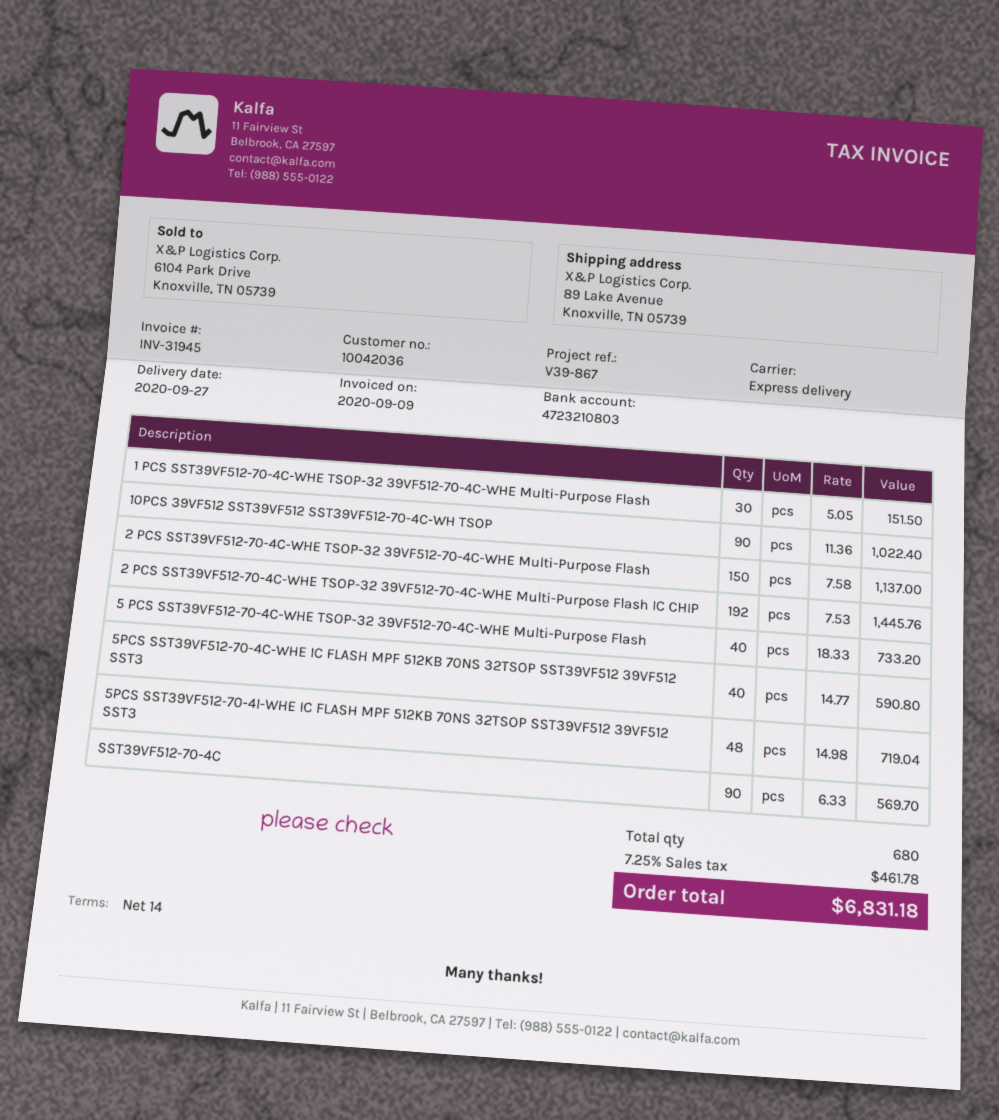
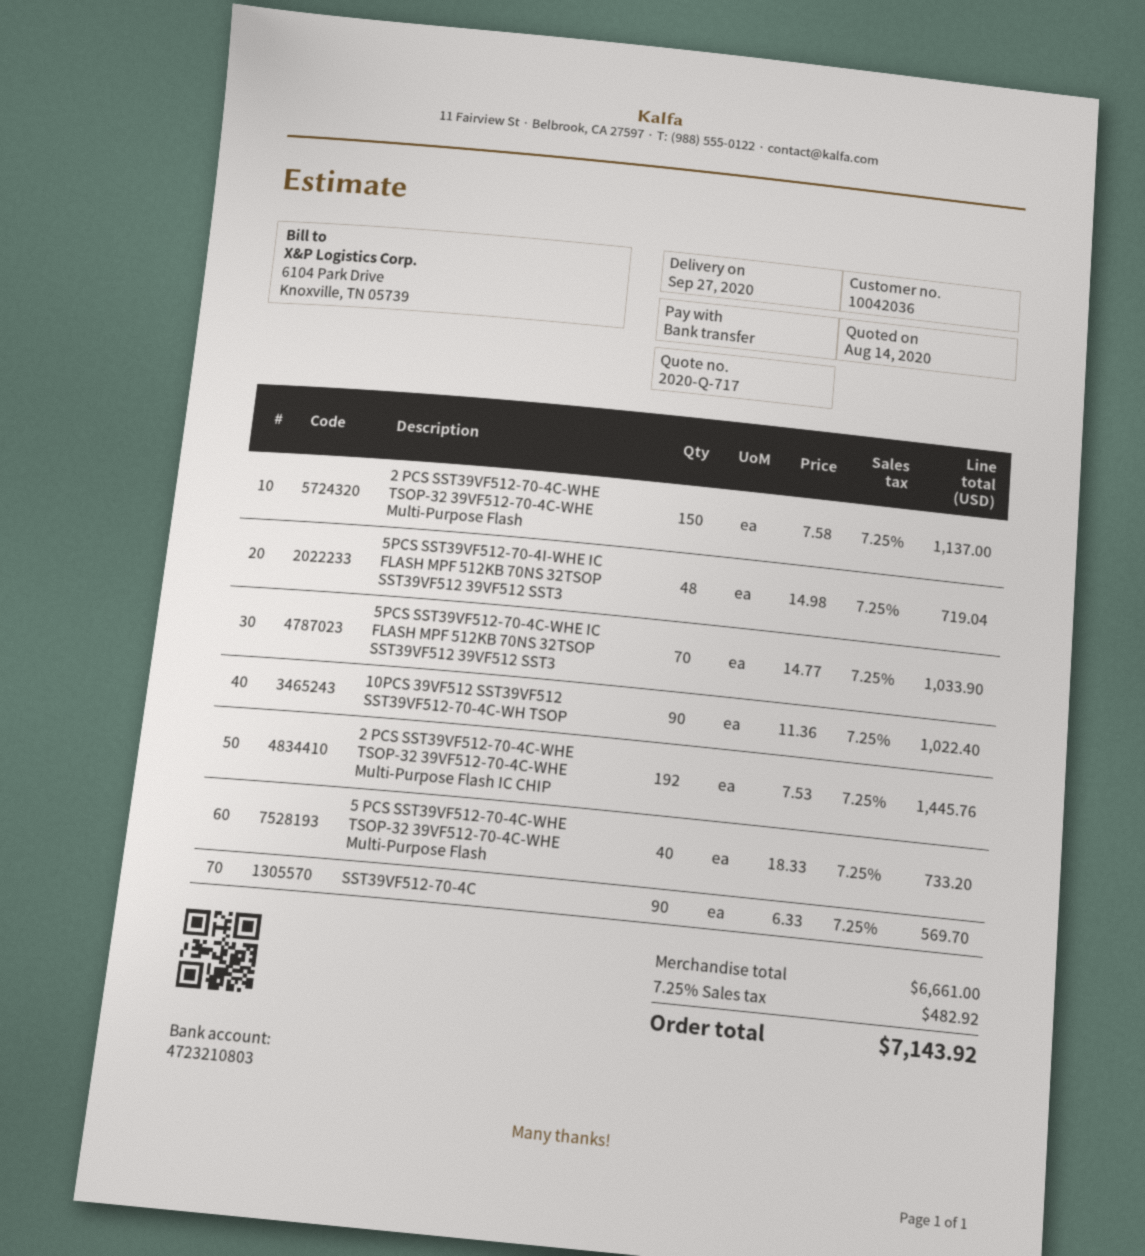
1 PCS SST39VF512-70-4C-WHE TSOP-32 39VF512-70-4C-WHE Multi-Purpose Flash: 30 x 5.05 = 151.50 -> none
5PCS SST39VF512-70-4C-WHE IC FLASH MPF 512KB 70NS 32TSOP SST39VF512 39VF512 SST3: 40 x 14.77 = 590.80 -> 70 x 14.77 = 1033.90
tax: 7.25% = 461.78 -> 7.25% = 482.92
total: 6831.18 -> 7143.92

